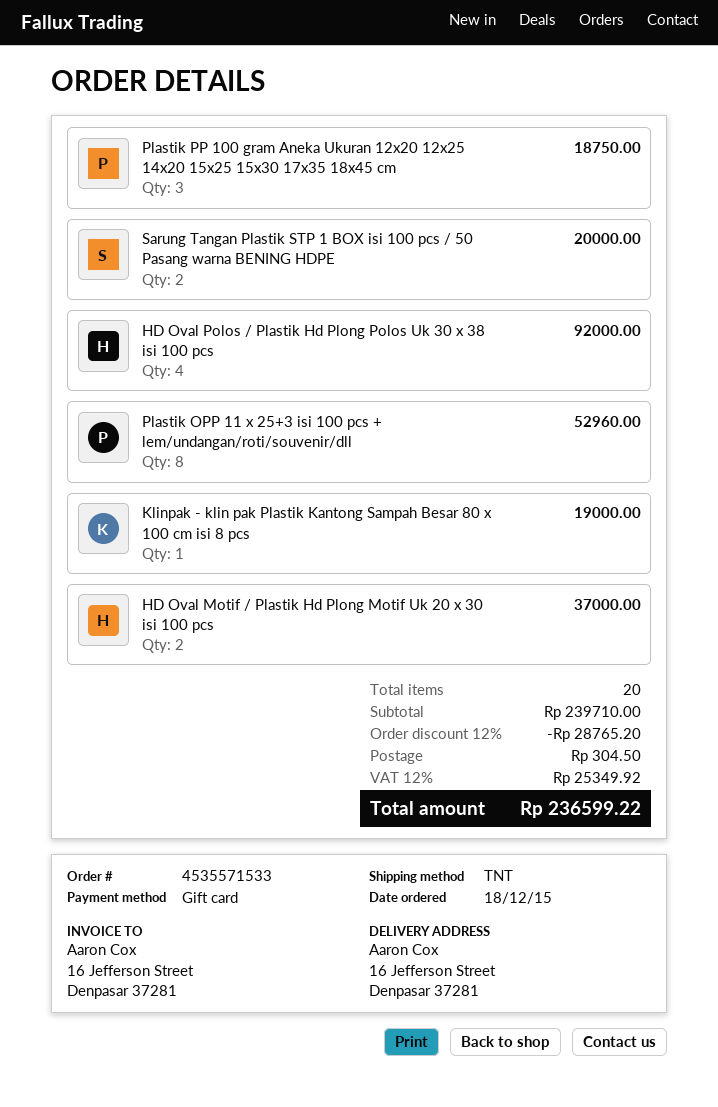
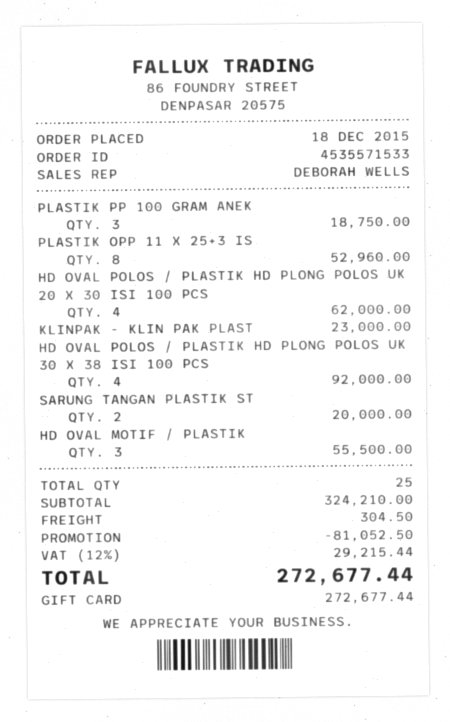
Klinpak - klin pak Plastik Kantong Sampah Besar 80 x 100 cm isi 8 pcs: 1 for 19000.00 -> 1 for 23000.00
HD Oval Motif / Plastik Hd Plong Motif Uk 20 x 30 isi 100 pcs: 2 for 37000.00 -> 3 for 55500.00
HD OVAL POLOS / PLASTIK HD PLONG POLOS UK 20 X 30 ISI 100 PCS: none -> 4 for 62000.00
total quantity: 20 -> 25
subtotal: 239710.00 -> 324210.00
discount: 28765.20 -> 81052.50
tax: 12% = 25349.92 -> 12% = 29215.44
total: 236599.22 -> 272677.44

